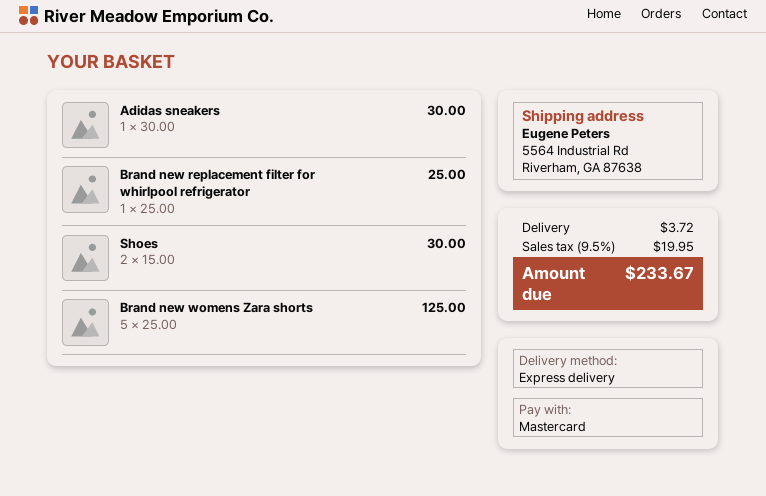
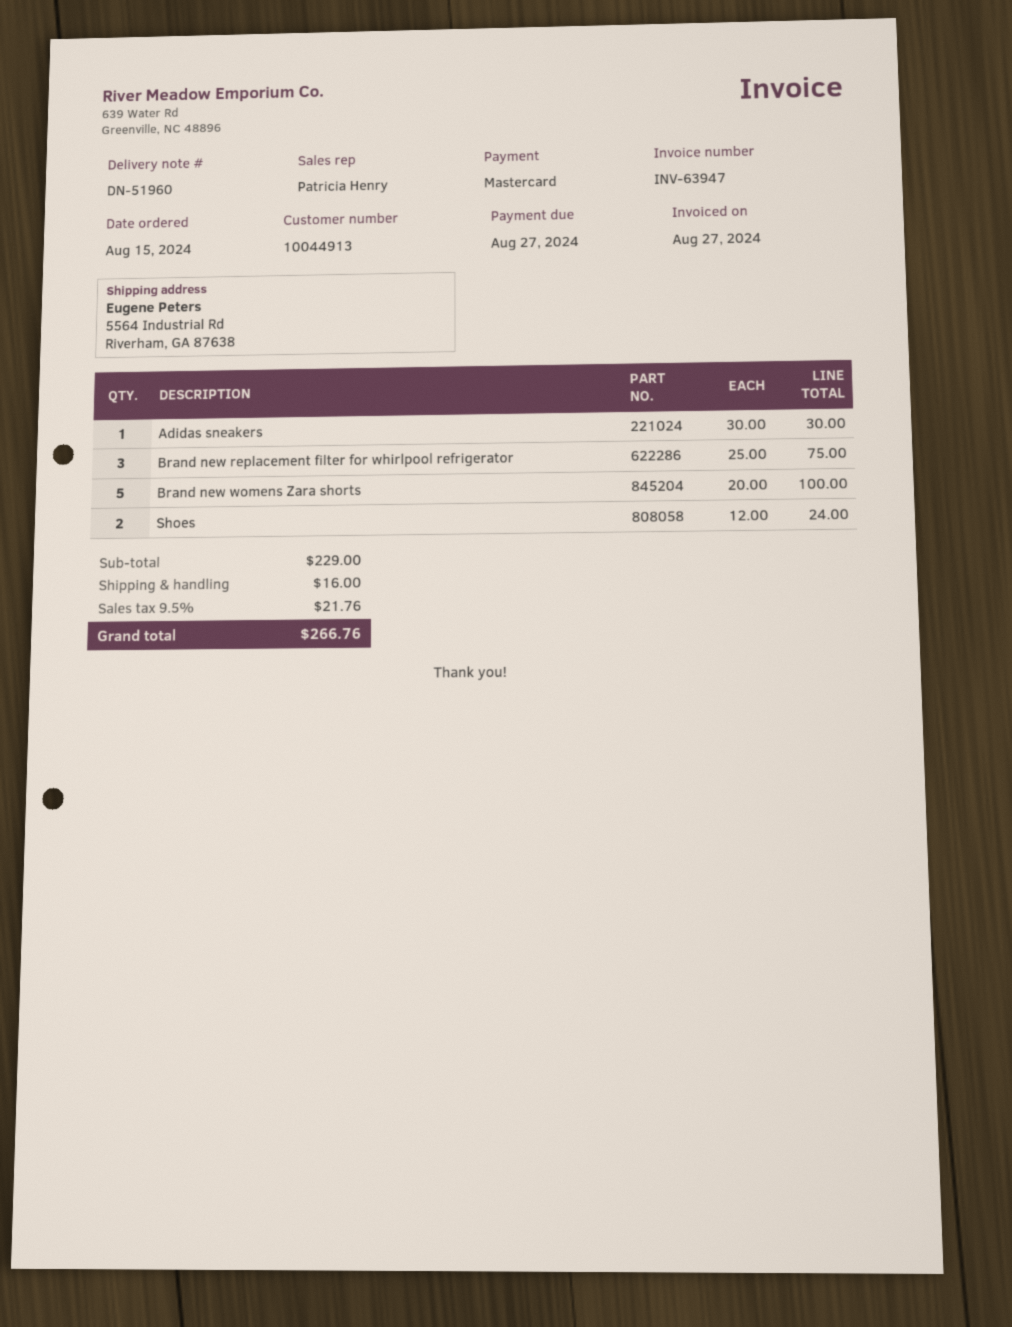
Brand new replacement filter for whirlpool refrigerator: 1 x 25.00 = 25.00 -> 3 x 25.00 = 75.00
Shoes: 2 x 15.00 = 30.00 -> 2 x 12.00 = 24.00
Brand new womens Zara shorts: 5 x 25.00 = 125.00 -> 5 x 20.00 = 100.00
shipping: 3.72 -> 16.00
tax: 9.5% = 19.95 -> 9.5% = 21.76
total: 233.67 -> 266.76

